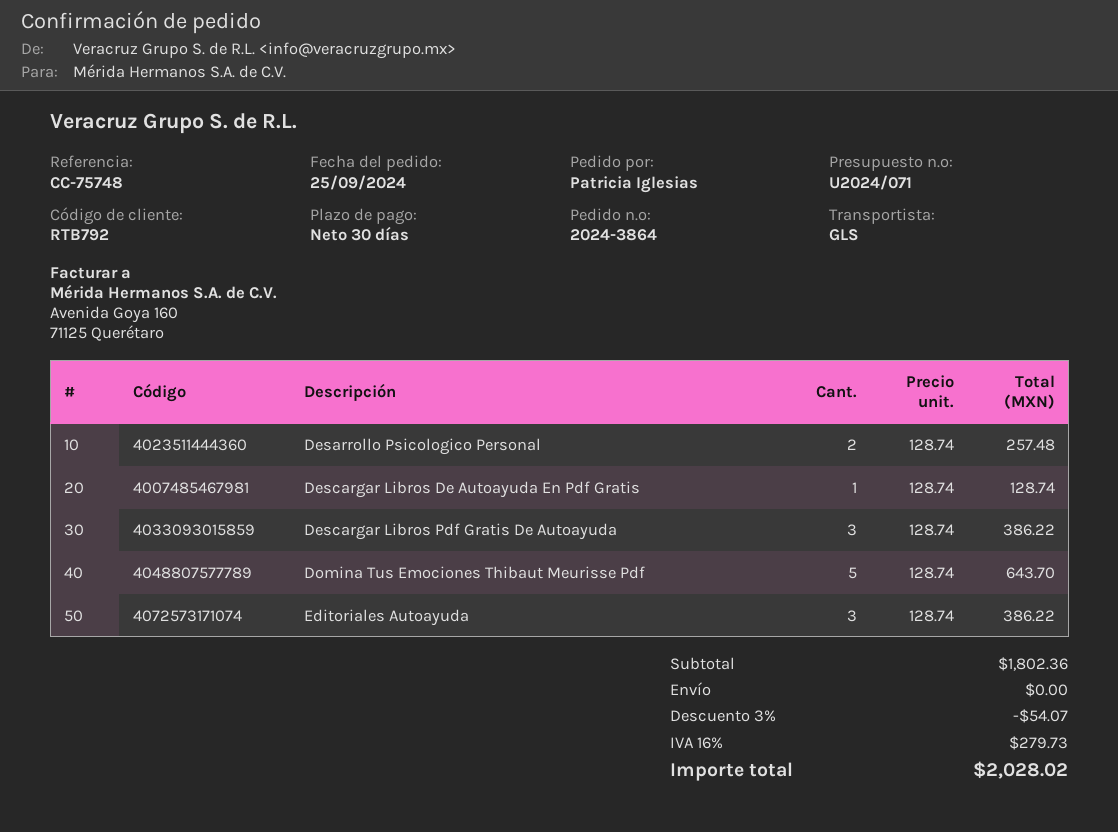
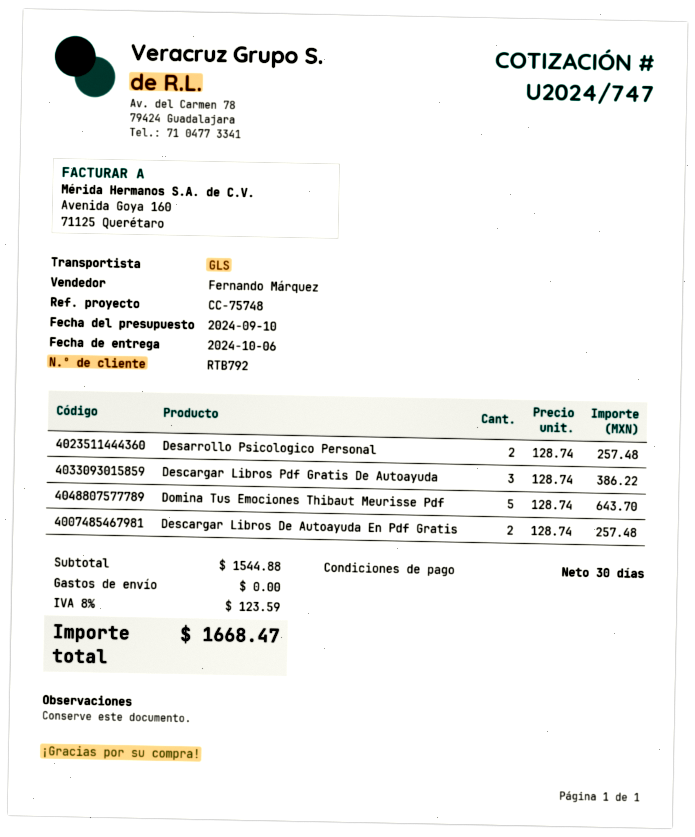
quote number: U2024/071 -> U2024/747
Descargar Libros De Autoayuda En Pdf Gratis: 1 x 128.74 = 128.74 -> 2 x 128.74 = 257.48
Editoriales Autoayuda: 3 x 128.74 = 386.22 -> none
subtotal: 1802.36 -> 1544.88
discount: 3% = 54.07 -> none
tax: 16% = 279.73 -> 8% = 123.59
total: 2028.02 -> 1668.47

